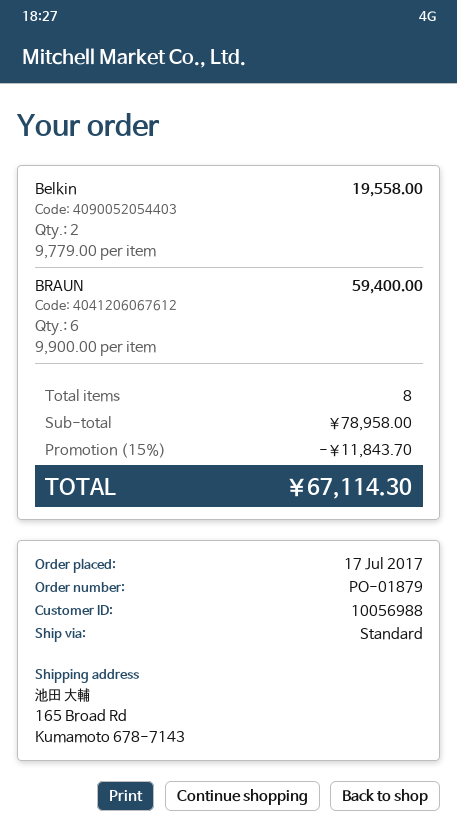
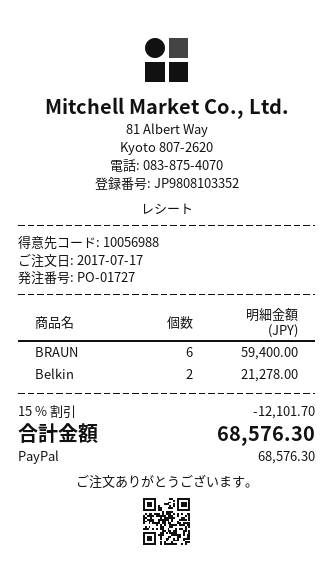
order number: PO-01879 -> PO-01727
Belkin: 2 for 19558.00 -> 2 for 21278.00
discount: 15% = 11843.70 -> 15% = 12101.70
total: 67114.30 -> 68576.30

